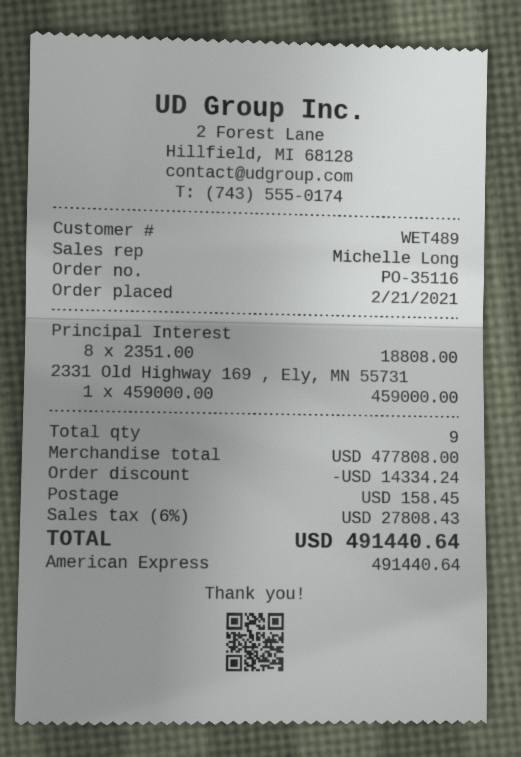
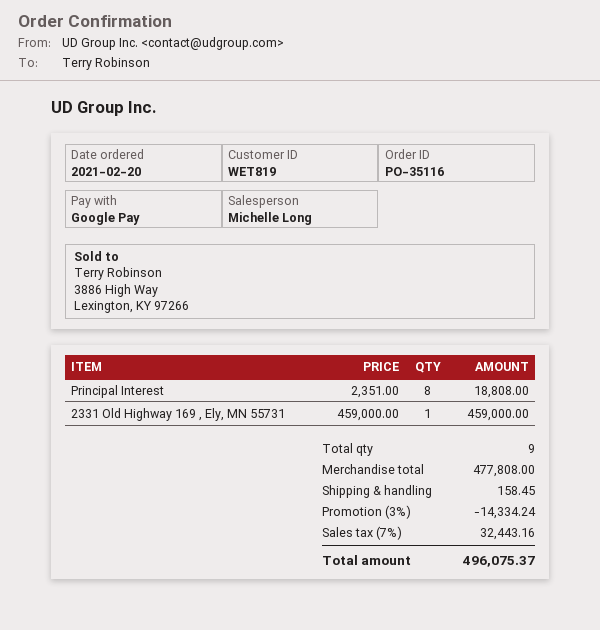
order date: 2021-02-21 -> 2021-02-20
customer number: WET489 -> WET819
payment method: American Express -> Google Pay
tax: 6% = 27808.43 -> 7% = 32443.16
total: 491440.64 -> 496075.37

